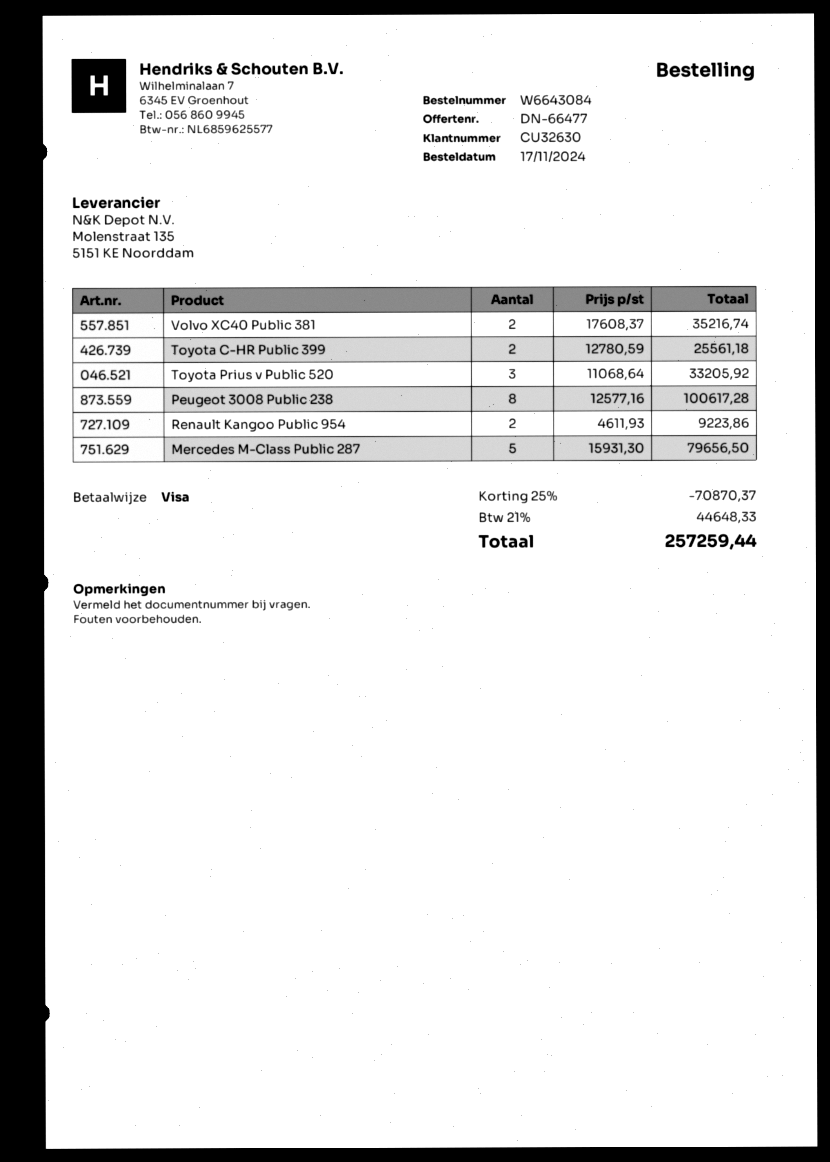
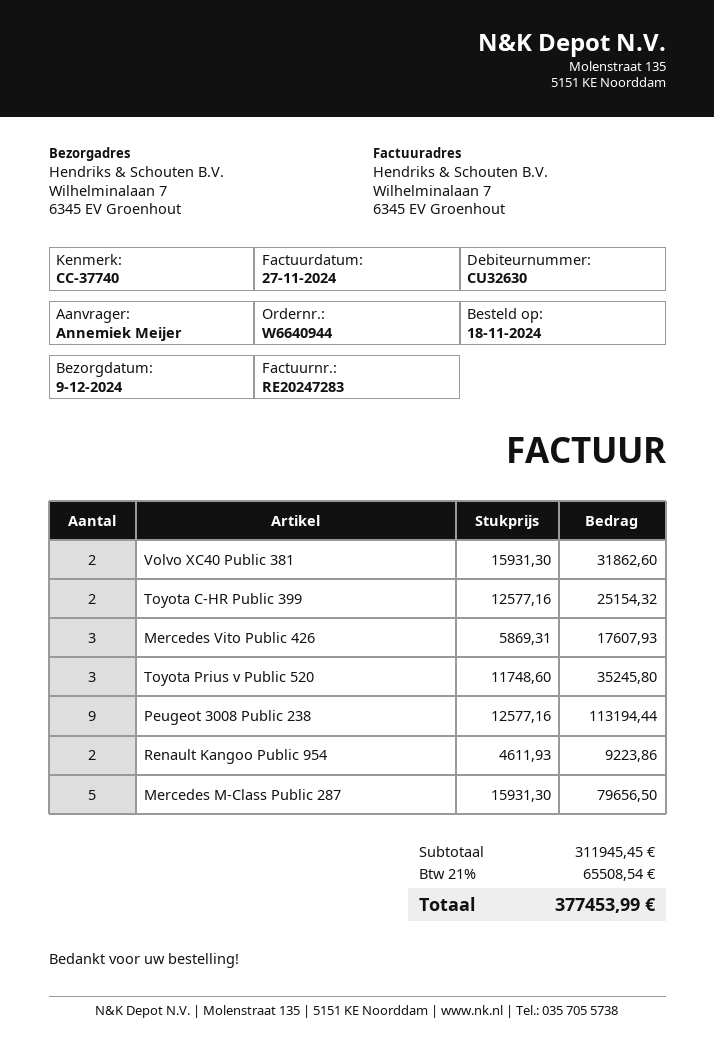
order number: W6643084 -> W6640944
order date: 2024-11-17 -> 2024-11-18
Volvo XC40 Public 381: 2 x 17608.37 = 35216.74 -> 2 x 15931.30 = 31862.60
Toyota C-HR Public 399: 2 x 12780.59 = 25561.18 -> 2 x 12577.16 = 25154.32
Toyota Prius v Public 520: 3 x 11068.64 = 33205.92 -> 3 x 11748.60 = 35245.80
Peugeot 3008 Public 238: 8 x 12577.16 = 100617.28 -> 9 x 12577.16 = 113194.44
Mercedes Vito Public 426: none -> 3 x 5869.31 = 17607.93
discount: 25% = 70870.37 -> none
tax: 21% = 44648.33 -> 21% = 65508.54
total: 257259.44 -> 377453.99

